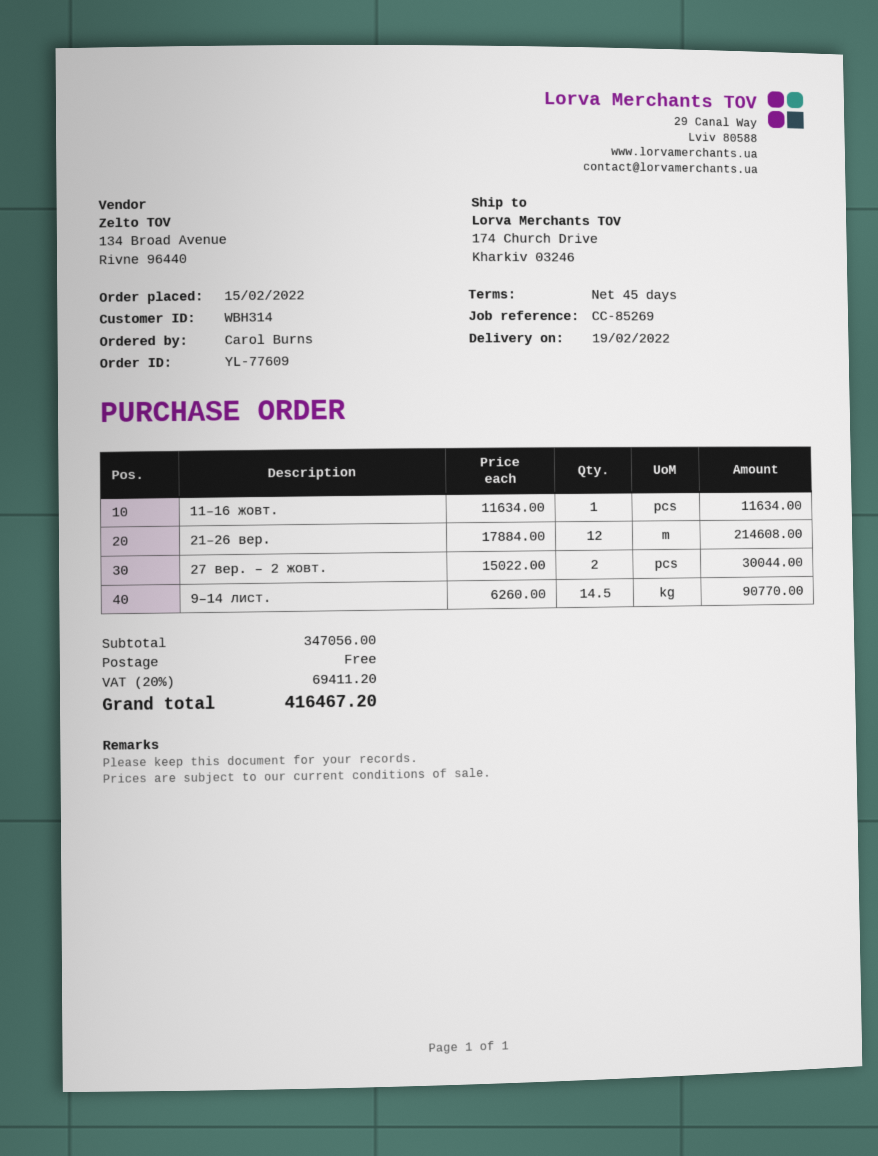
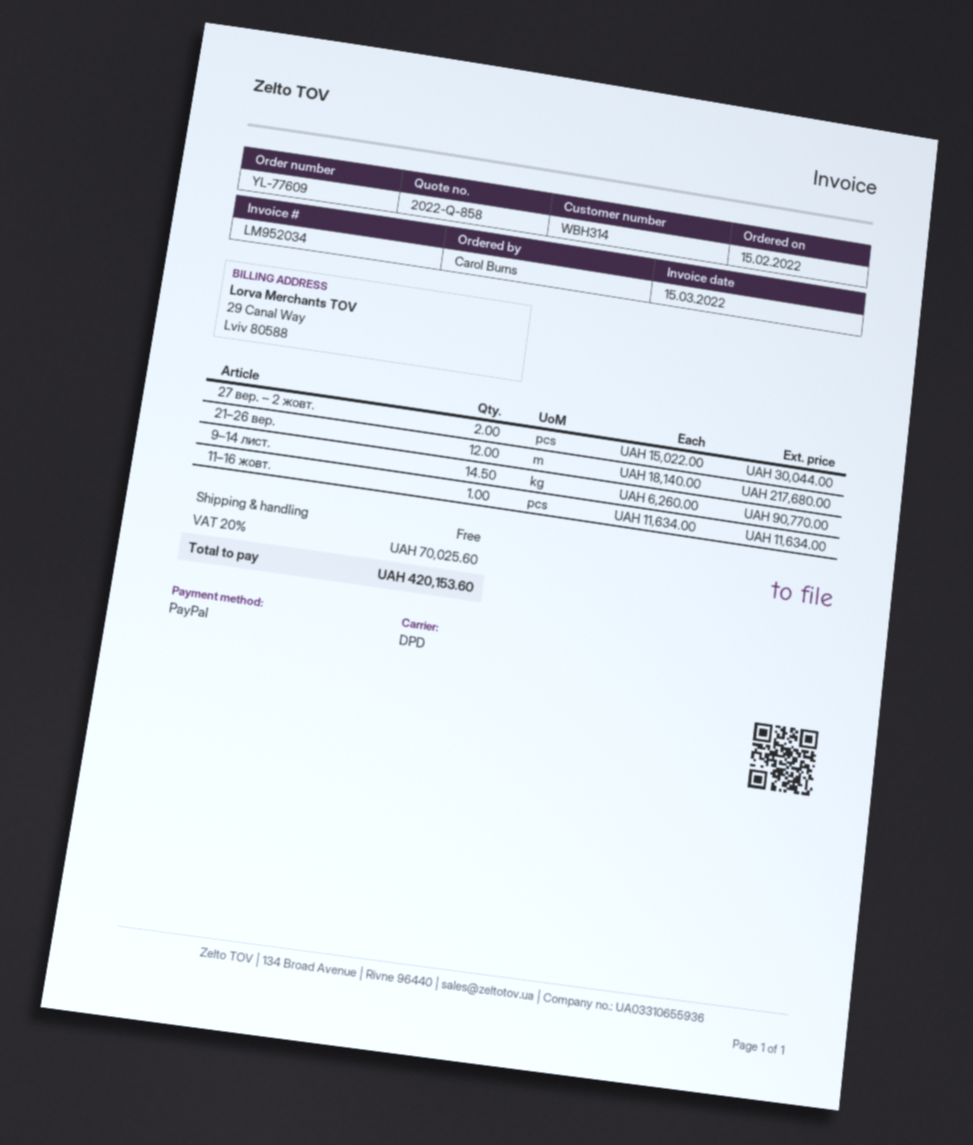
21–26 вер.: 12 x 17884.00 = 214608.00 -> 12 x 18140.00 = 217680.00
tax: 20% = 69411.20 -> 20% = 70025.60
total: 416467.20 -> 420153.60

